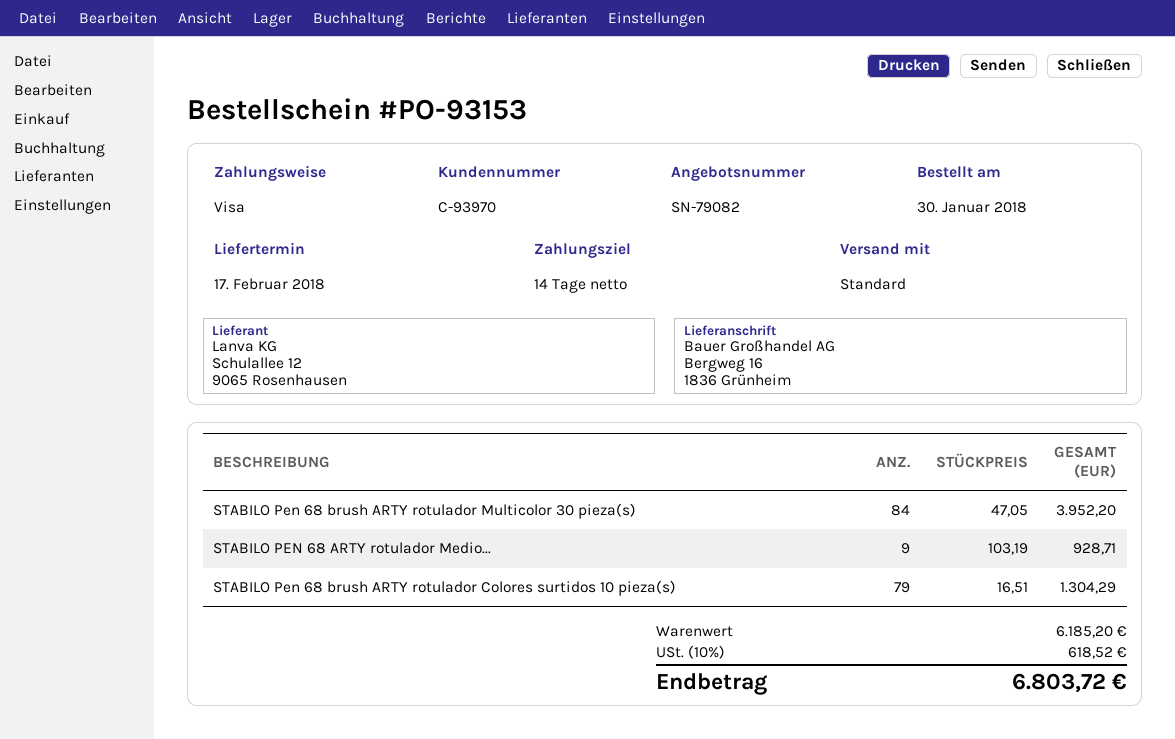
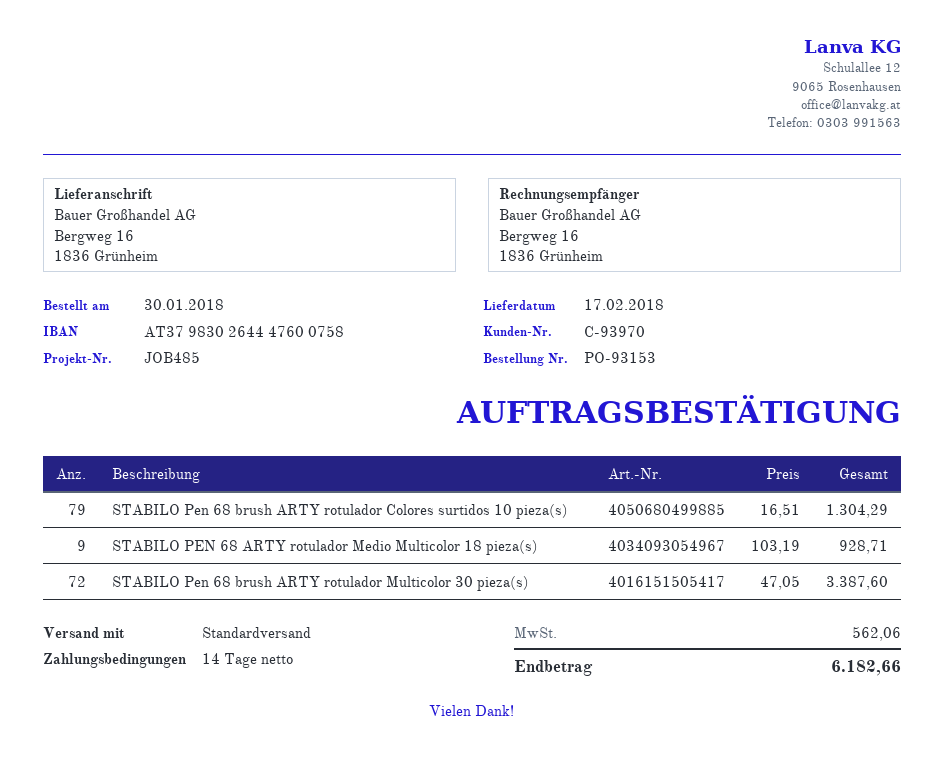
STABILO Pen 68 brush ARTY rotulador Multicolor 30 pieza(s): 84 x 47.05 = 3952.20 -> 72 x 47.05 = 3387.60
tax: 618.52 -> 562.06
total: 6803.72 -> 6182.66

